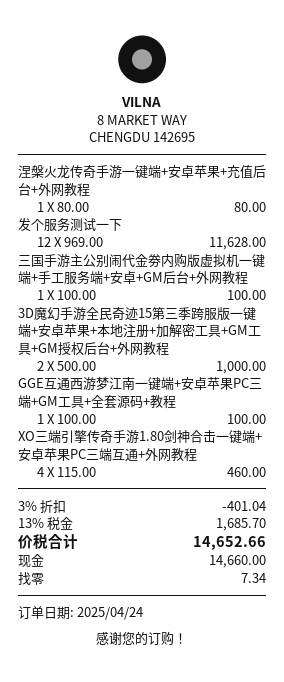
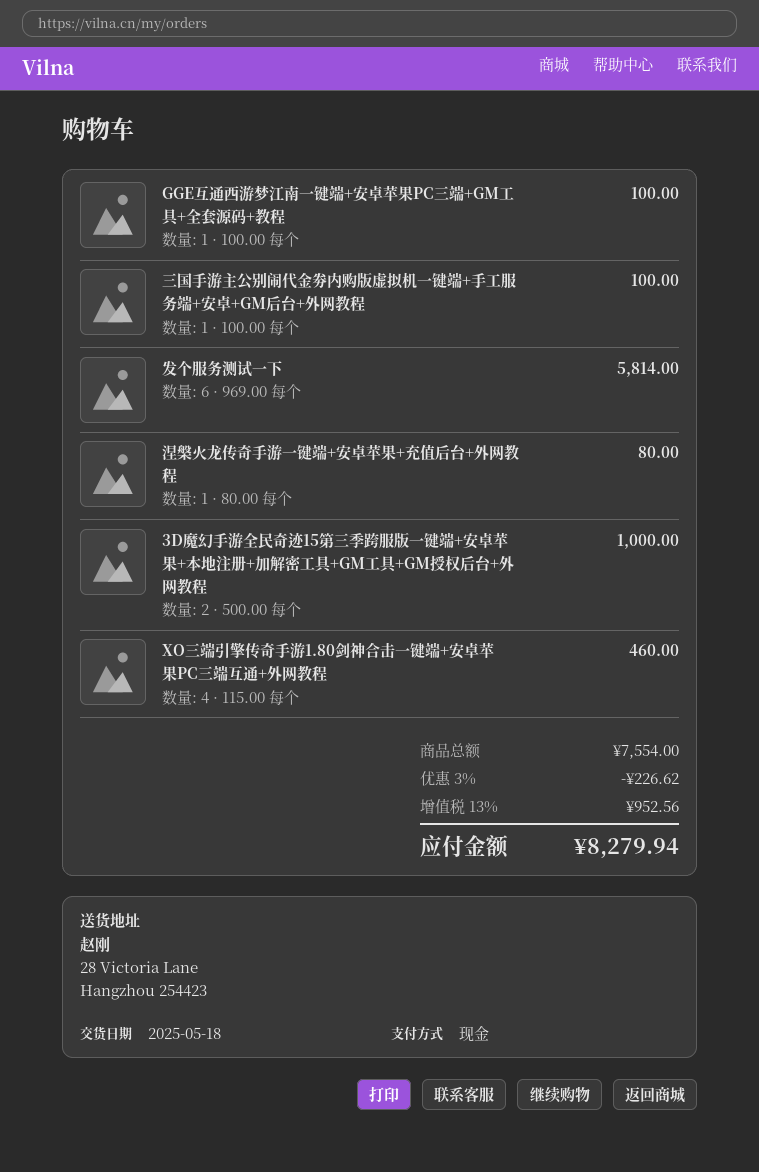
发个服务测试一下: 12 x 969.00 = 11628.00 -> 6 x 969.00 = 5814.00
discount: 3% = 401.04 -> 3% = 226.62
tax: 13% = 1685.70 -> 13% = 952.56
total: 14652.66 -> 8279.94

